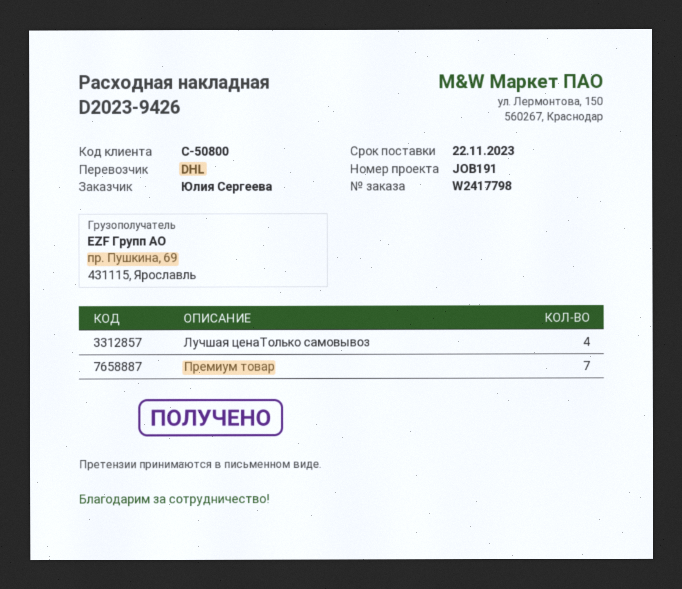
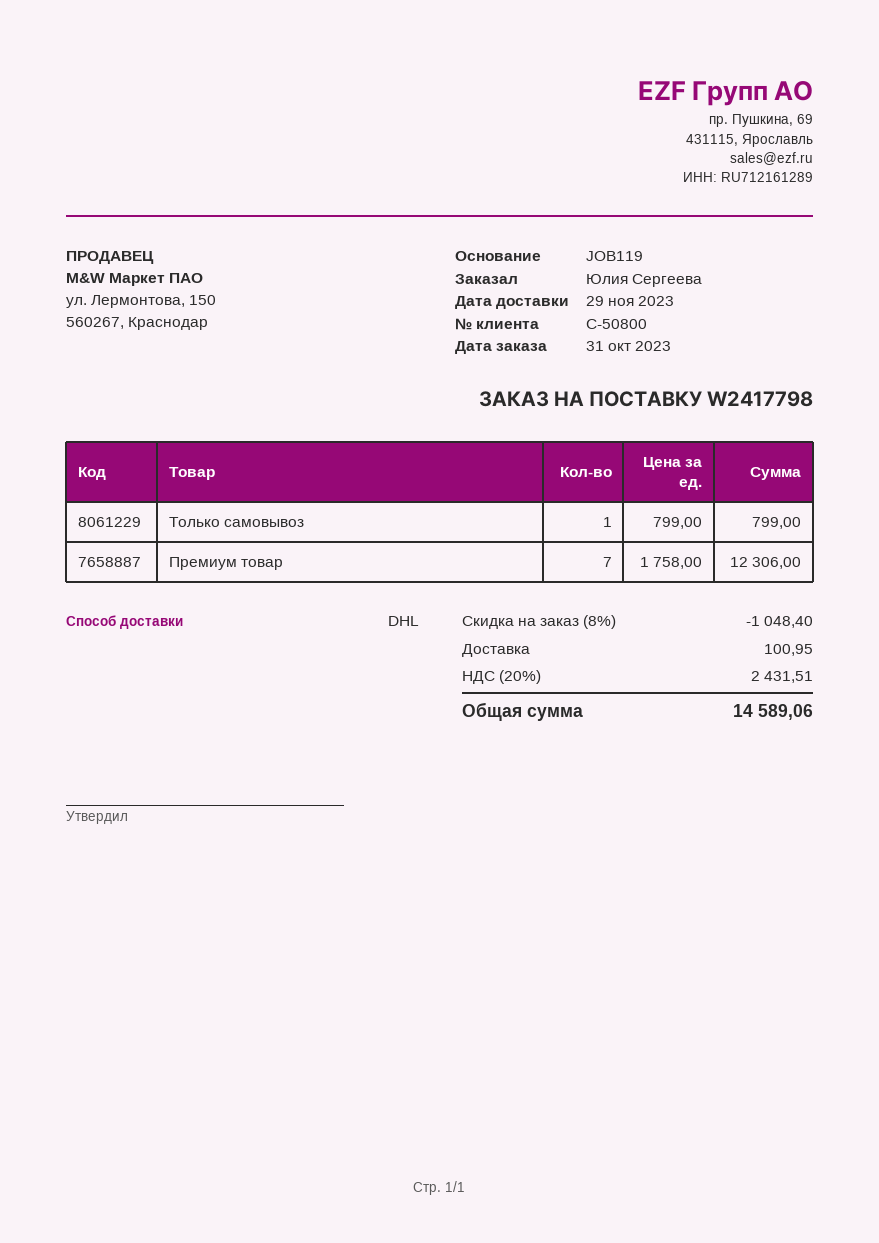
delivery date: 2023-11-22 -> 2023-11-29
reference: JOB191 -> JOB119
Лучшая ценаТолько самовывоз: 4 -> none
Только самовывоз: none -> 1

